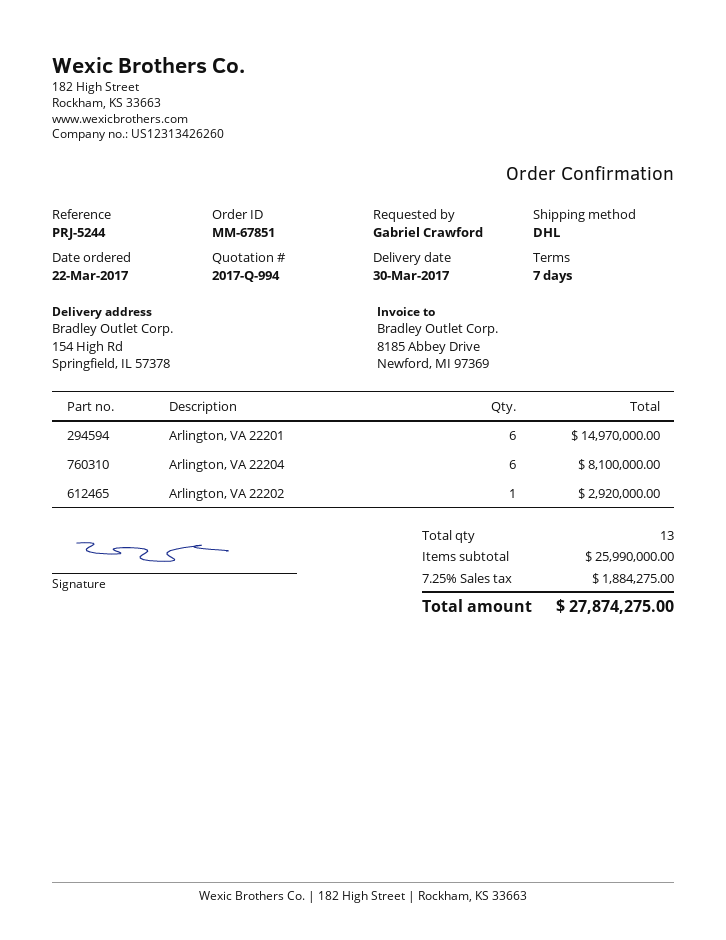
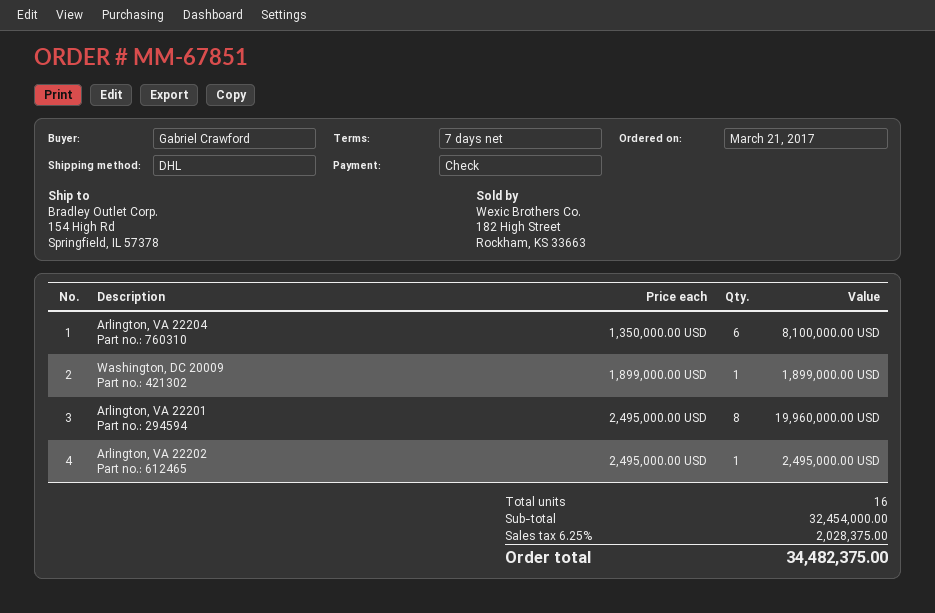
order date: 2017-03-22 -> 2017-03-21
Arlington, VA 22201: 6 for 14970000.00 -> 8 for 19960000.00
Arlington, VA 22202: 1 for 2920000.00 -> 1 for 2495000.00
Washington, DC 20009: none -> 1 for 1899000.00
total quantity: 13 -> 16
subtotal: 25990000.00 -> 32454000.00
tax: 7.25% = 1884275.00 -> 6.25% = 2028375.00
total: 27874275.00 -> 34482375.00

